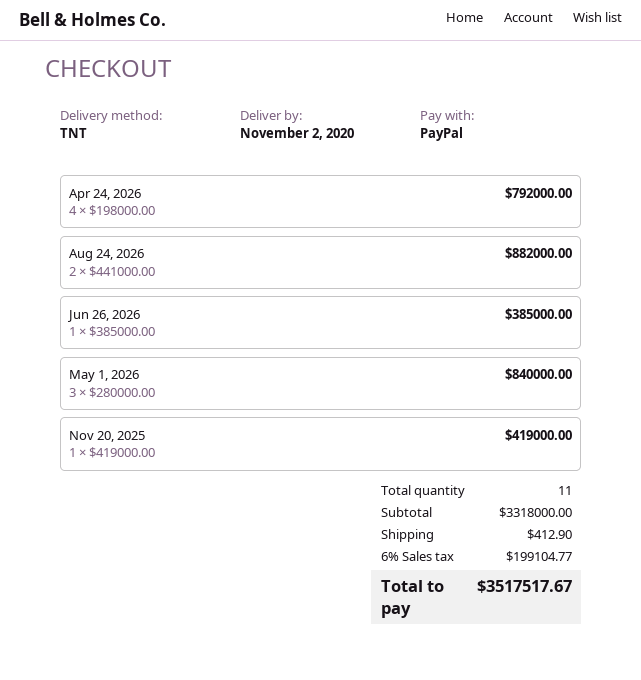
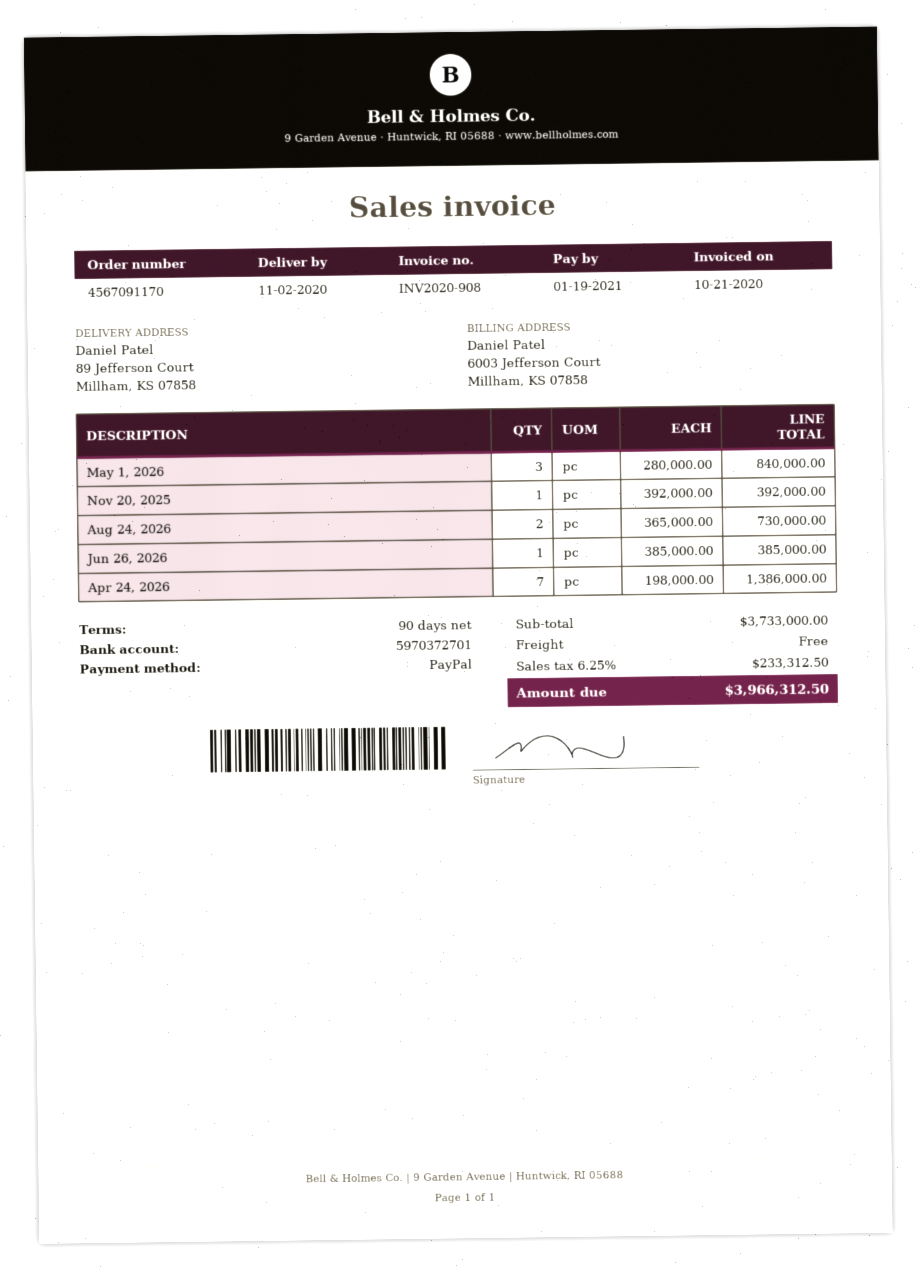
Apr 24, 2026: 4 x 198000.00 = 792000.00 -> 7 x 198000.00 = 1386000.00
Aug 24, 2026: 2 x 441000.00 = 882000.00 -> 2 x 365000.00 = 730000.00
Nov 20, 2025: 1 x 419000.00 = 419000.00 -> 1 x 392000.00 = 392000.00
subtotal: 3318000.00 -> 3733000.00
shipping: 412.90 -> 0.00
tax: 6% = 199104.77 -> 6.25% = 233312.50
total: 3517517.67 -> 3966312.50

